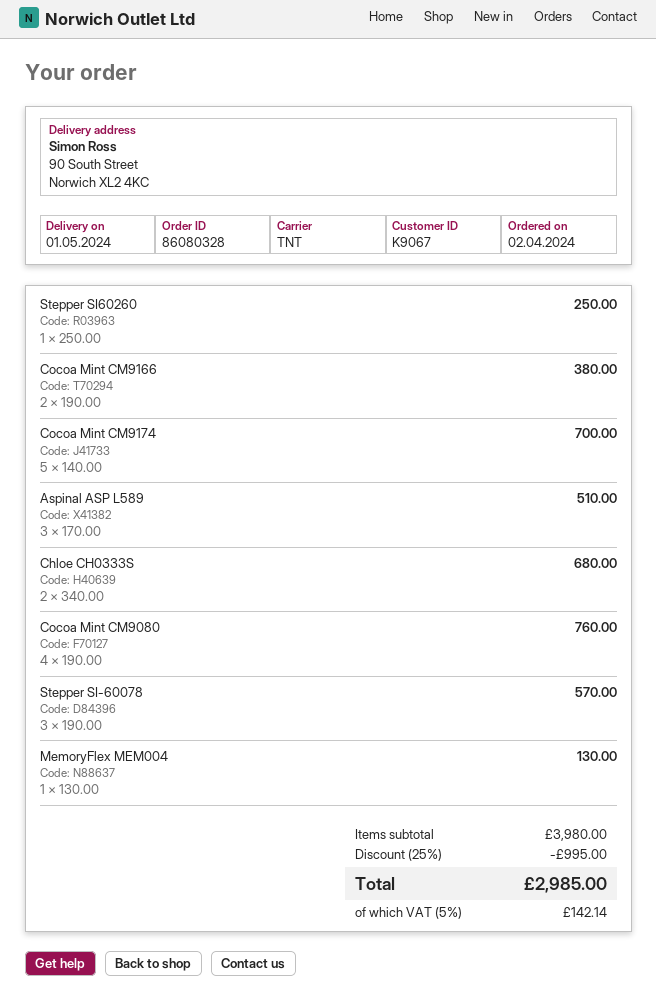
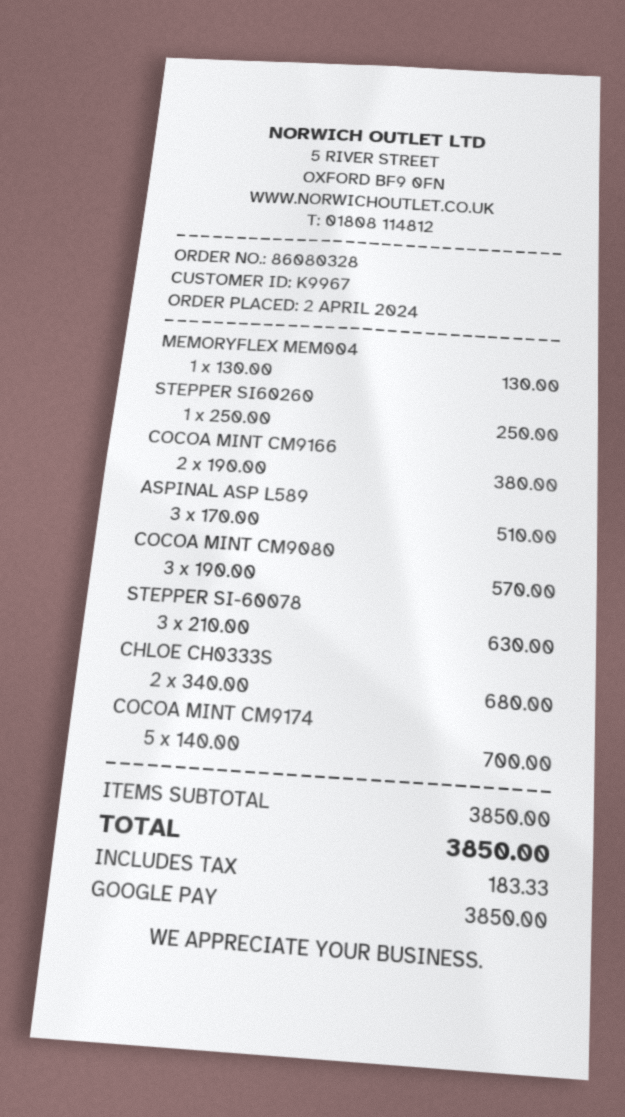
customer number: K9067 -> K9967
Cocoa Mint CM9080: 4 x 190.00 = 760.00 -> 3 x 190.00 = 570.00
Stepper SI-60078: 3 x 190.00 = 570.00 -> 3 x 210.00 = 630.00
subtotal: 3980.00 -> 3850.00
discount: 25% = 995.00 -> none
tax: 142.14 -> 183.33
total: 2985.00 -> 3850.00

